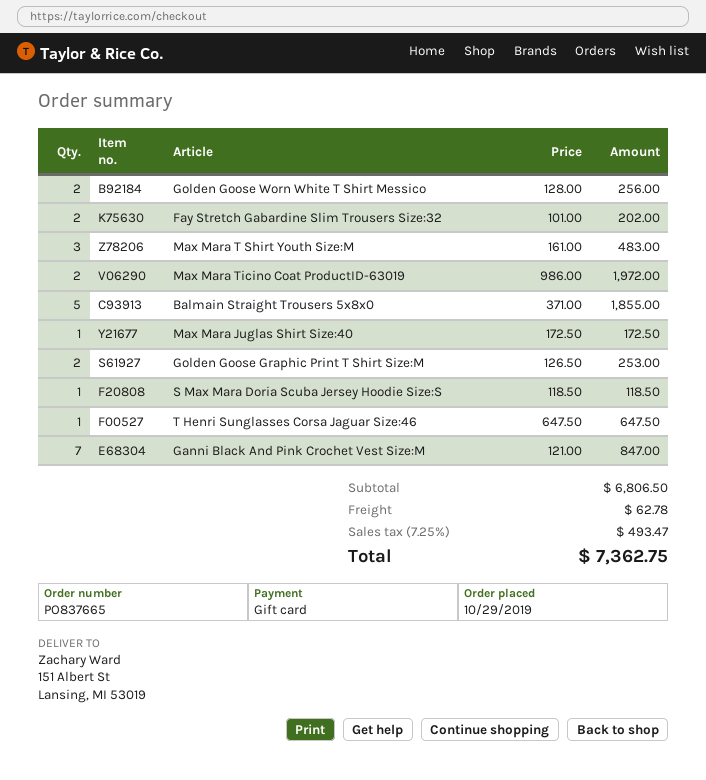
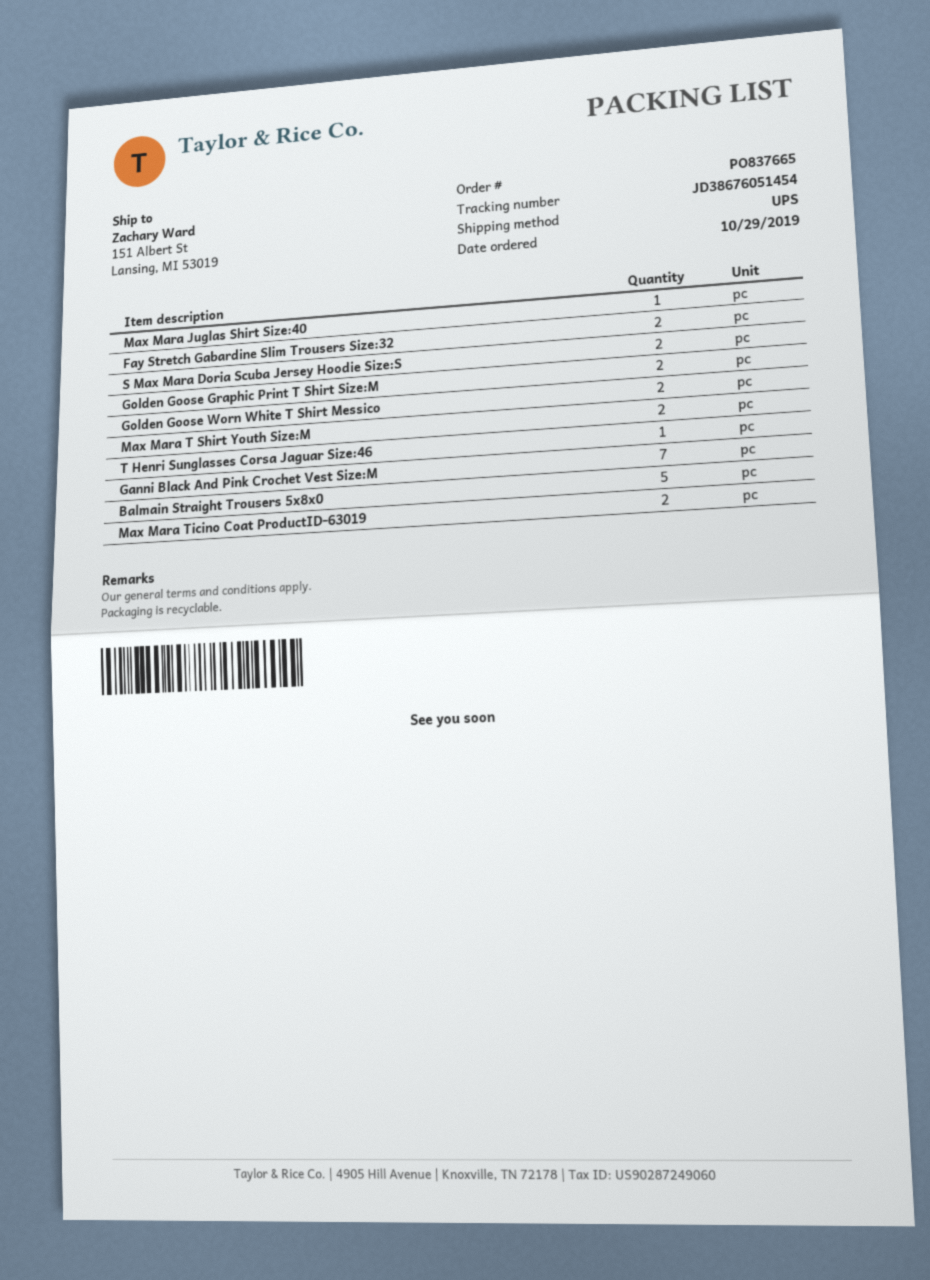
Max Mara T Shirt Youth Size:M: 3 -> 2
S Max Mara Doria Scuba Jersey Hoodie Size:S: 1 -> 2

